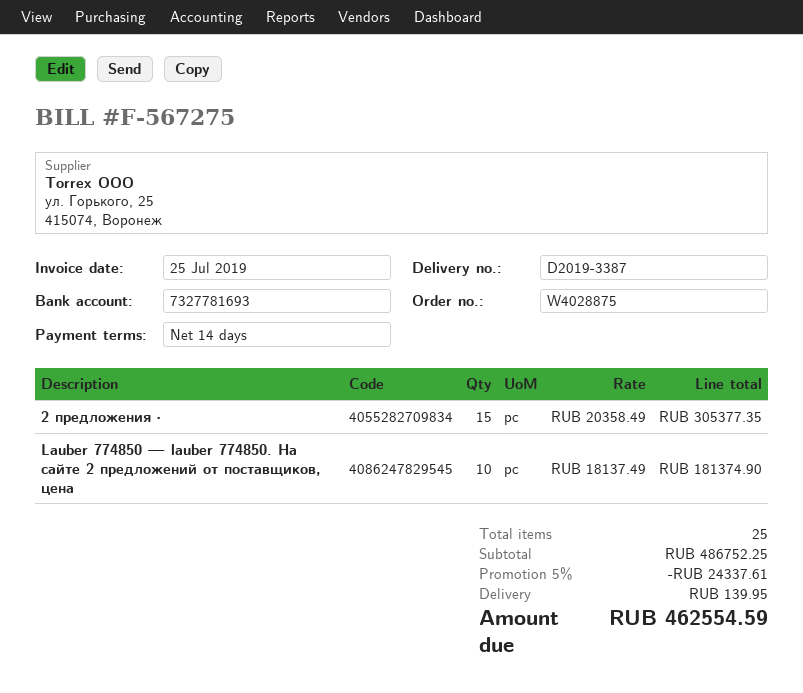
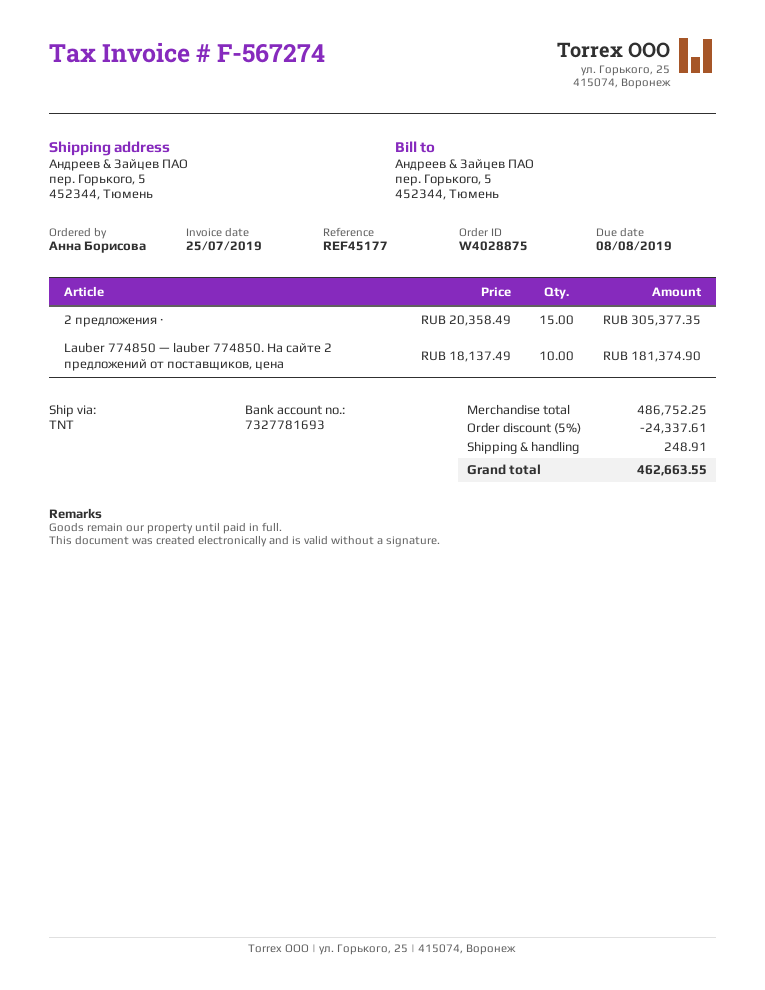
invoice number: F-567275 -> F-567274
shipping: 139.95 -> 248.91
total: 462554.59 -> 462663.55

